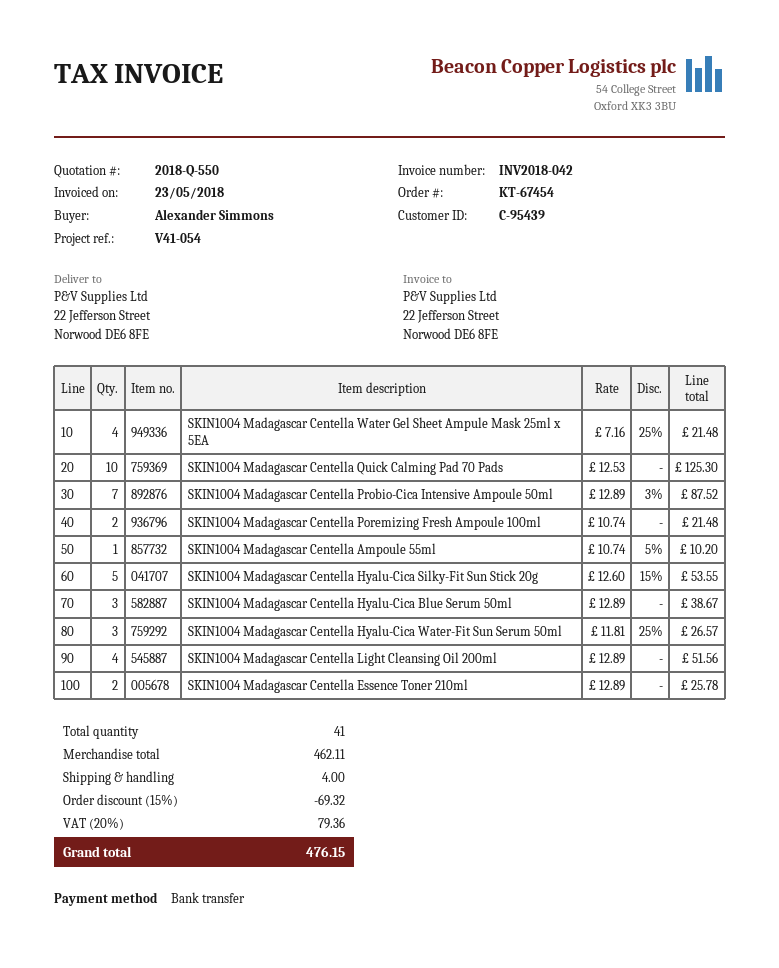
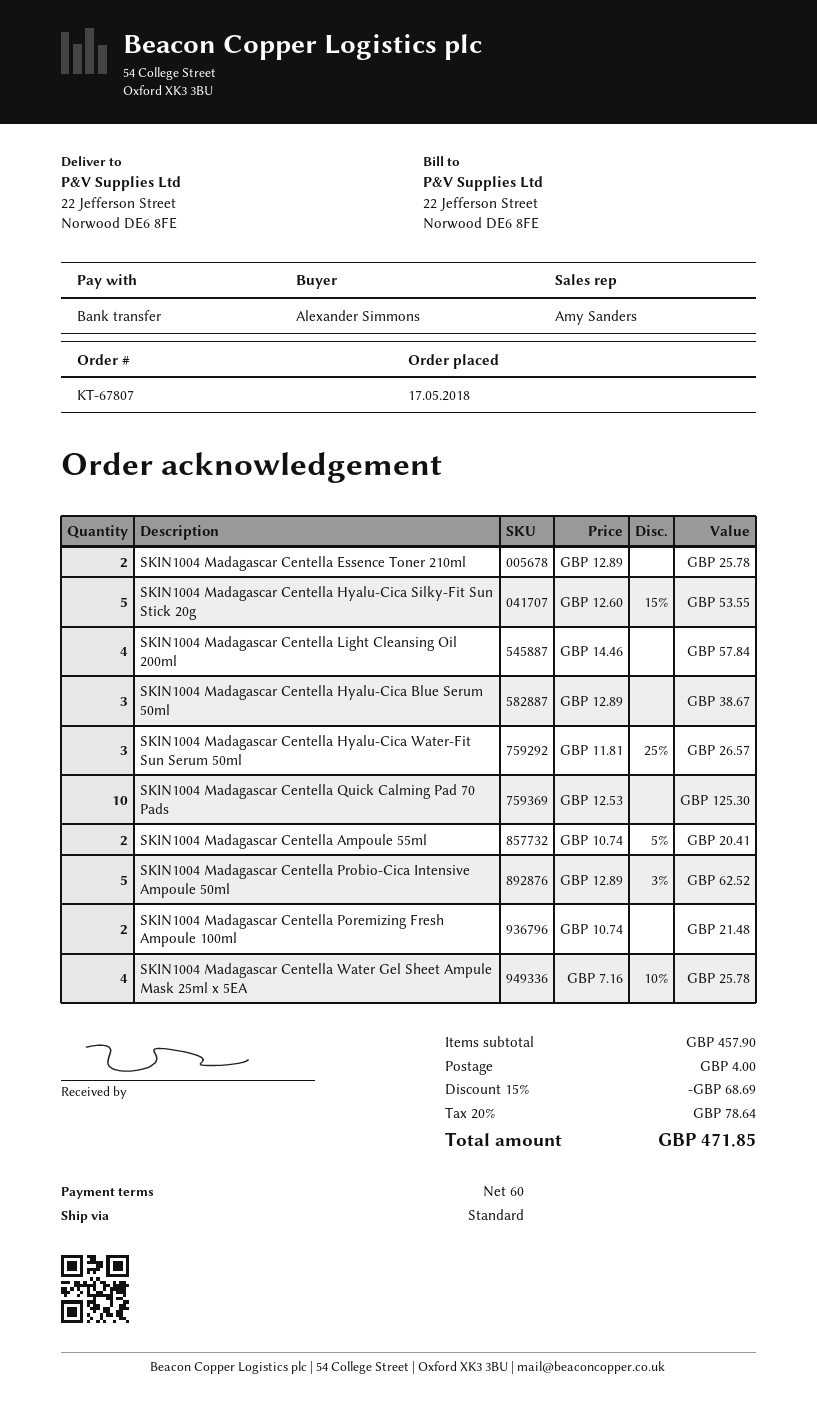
order number: KT-67454 -> KT-67807
SKIN1004 Madagascar Centella Water Gel Sheet Ampule Mask 25ml x 5EA: 4 x 7.16 - 25% = 21.48 -> 4 x 7.16 - 10% = 25.78
SKIN1004 Madagascar Centella Probio-Cica Intensive Ampoule 50ml: 7 x 12.89 - 3% = 87.52 -> 5 x 12.89 - 3% = 62.52
SKIN1004 Madagascar Centella Ampoule 55ml: 1 x 10.74 - 5% = 10.20 -> 2 x 10.74 - 5% = 20.41
SKIN1004 Madagascar Centella Light Cleansing Oil 200ml: 4 x 12.89 = 51.56 -> 4 x 14.46 = 57.84
subtotal: 462.11 -> 457.90
discount: 15% = 69.32 -> 15% = 68.69
tax: 20% = 79.36 -> 20% = 78.64
total: 476.15 -> 471.85

